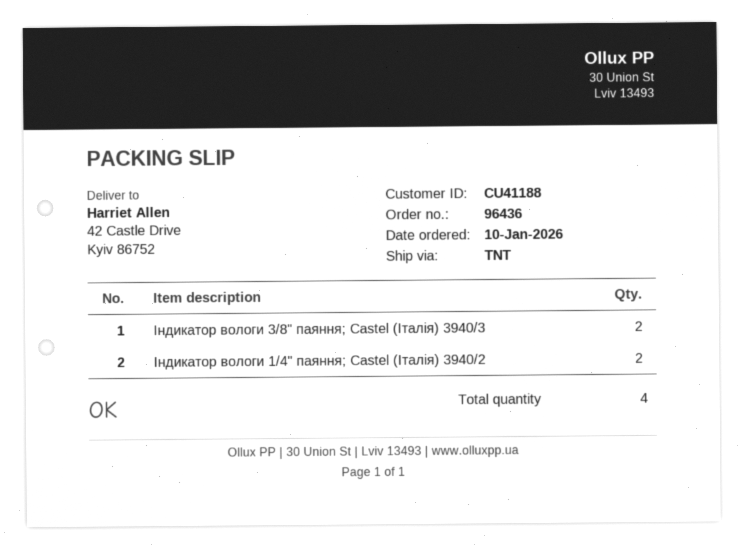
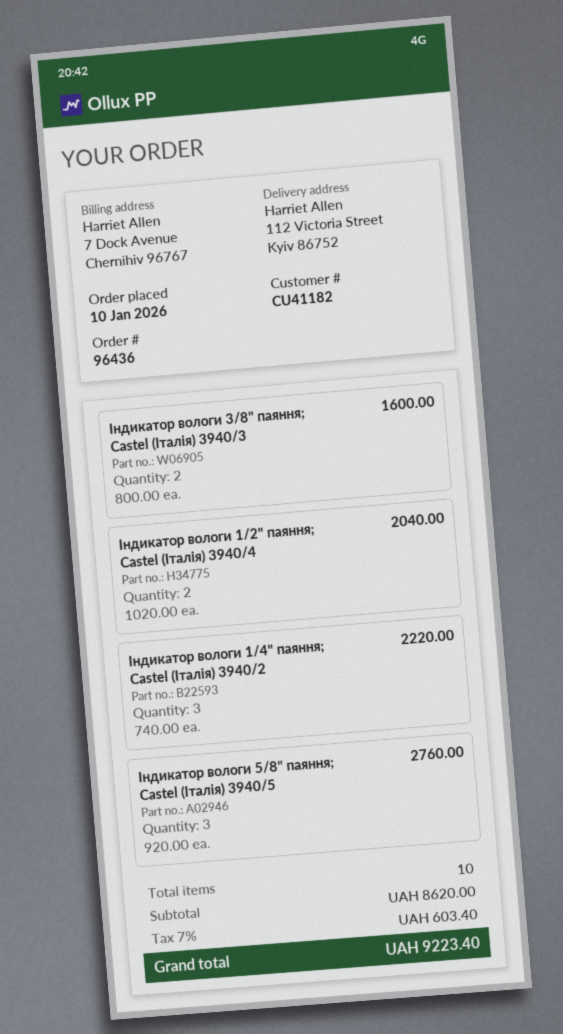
customer number: CU41188 -> CU41182
ship to: 42 Castle Drive, Kyiv 86752 -> 112 Victoria Street, Kyiv 86752
Індикатор вологи 1/4" паяння; Castel (Італія) 3940/2: 2 -> 3
Індикатор вологи 1/2" паяння; Castel (Італія) 3940/4: none -> 2
Індикатор вологи 5/8" паяння; Castel (Італія) 3940/5: none -> 3
total quantity: 4 -> 10

